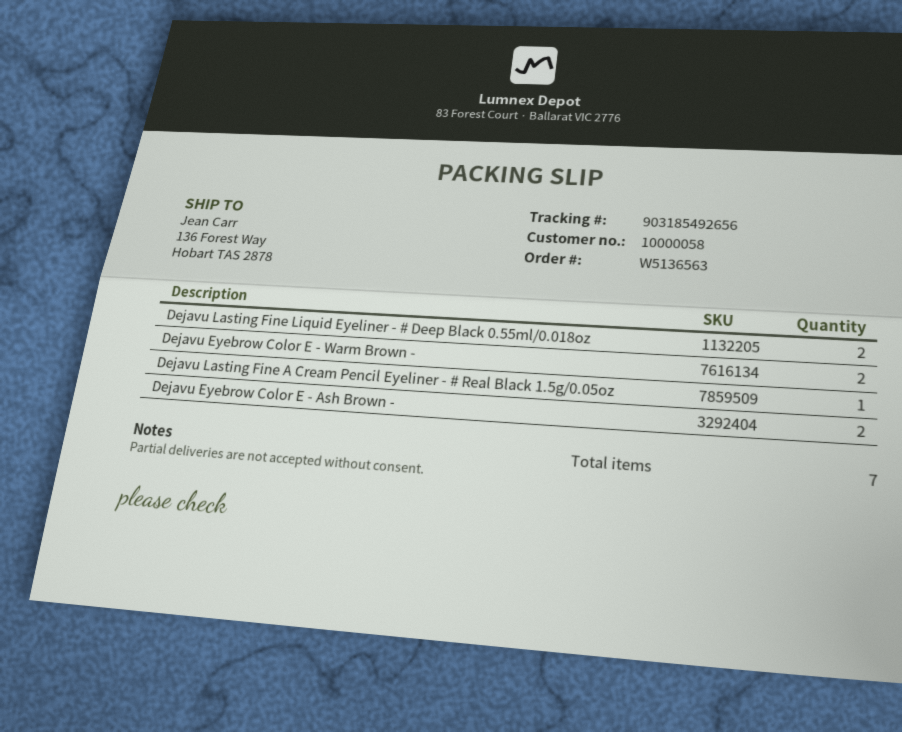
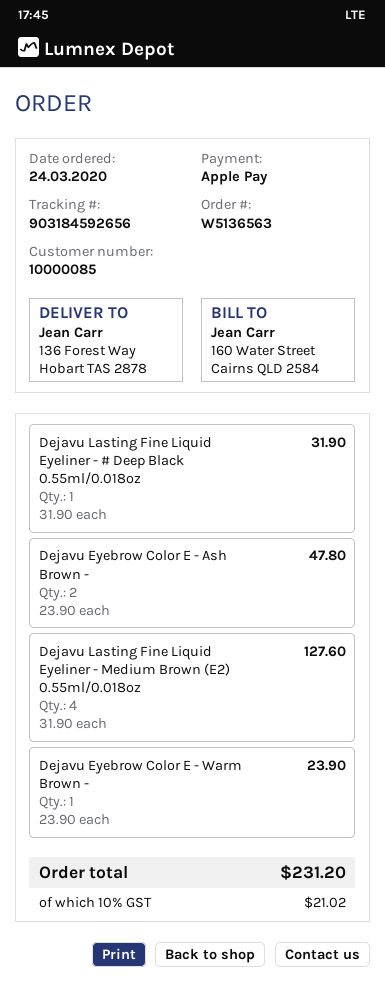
customer number: 10000058 -> 10000085
tracking number: 903185492656 -> 903184592656
Dejavu Lasting Fine Liquid Eyeliner - # Deep Black 0.55ml/0.018oz: 2 -> 1
Dejavu Eyebrow Color E - Warm Brown -: 2 -> 1
Dejavu Lasting Fine A Cream Pencil Eyeliner - # Real Black 1.5g/0.05oz: 1 -> none
Dejavu Lasting Fine Liquid Eyeliner - Medium Brown (E2) 0.55ml/0.018oz: none -> 4

